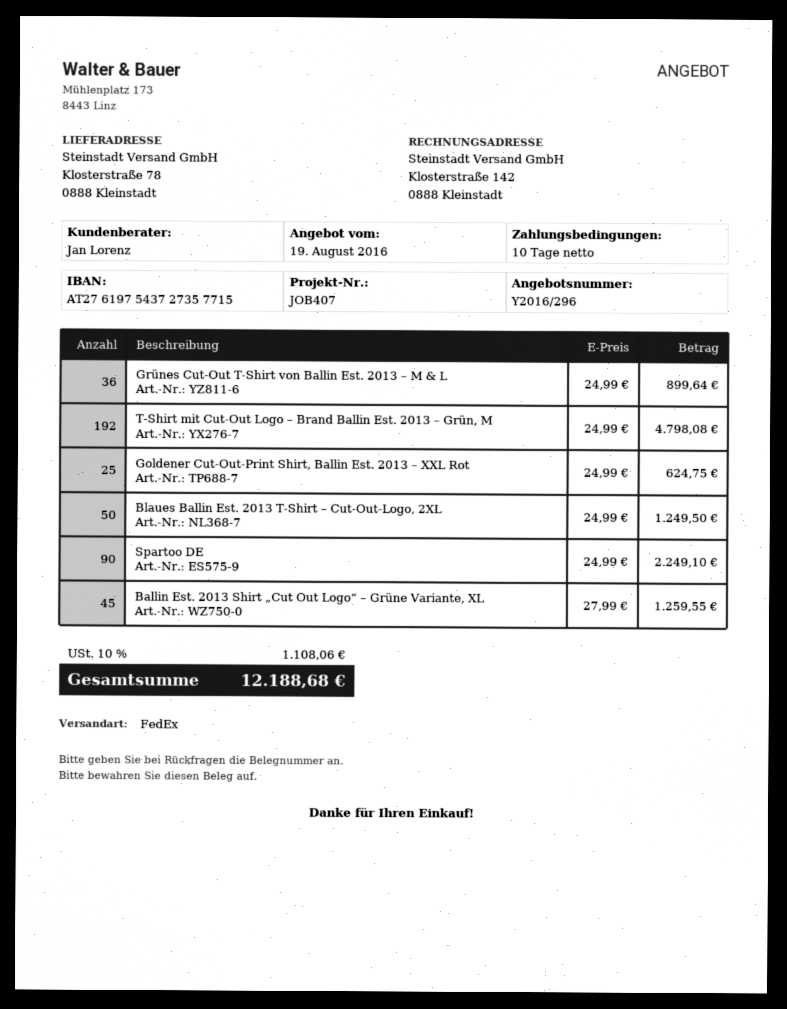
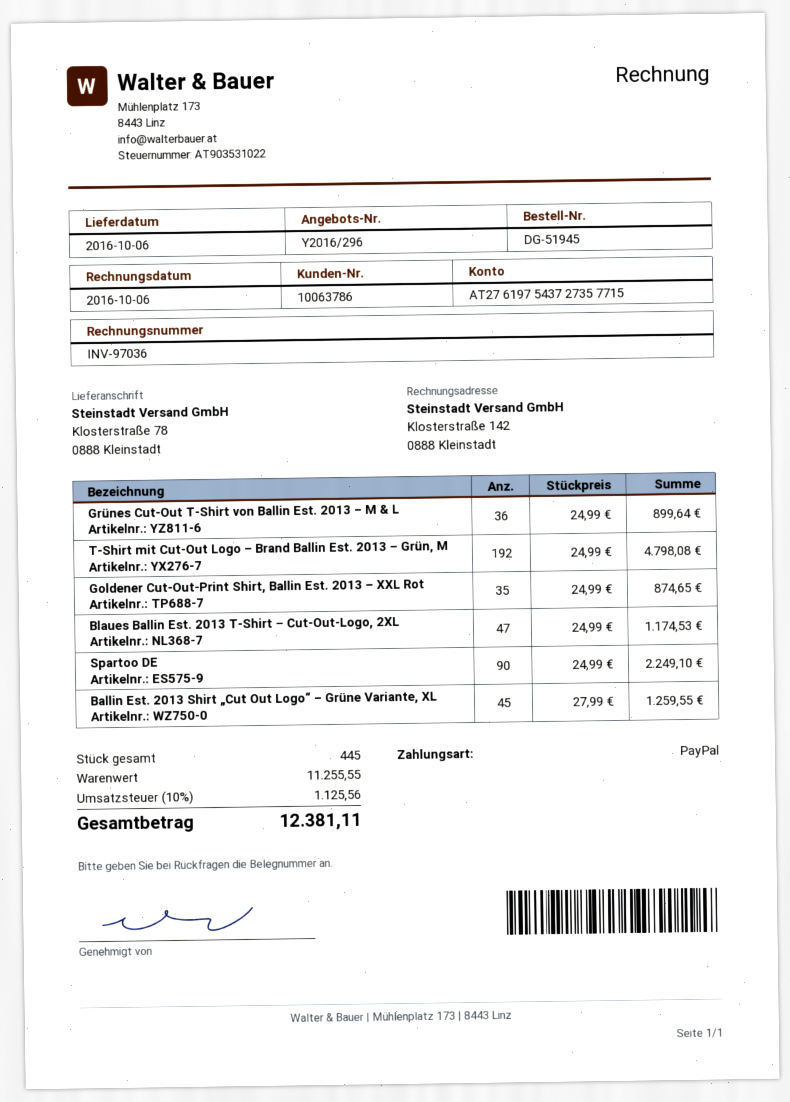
Goldener Cut‑Out-Print Shirt, Ballin Est. 2013 – XXL Rot: 25 x 24.99 = 624.75 -> 35 x 24.99 = 874.65
Blaues Ballin Est. 2013 T-Shirt – Cut-Out-Logo, 2XL: 50 x 24.99 = 1249.50 -> 47 x 24.99 = 1174.53
tax: 10% = 1108.06 -> 10% = 1125.56
total: 12188.68 -> 12381.11

